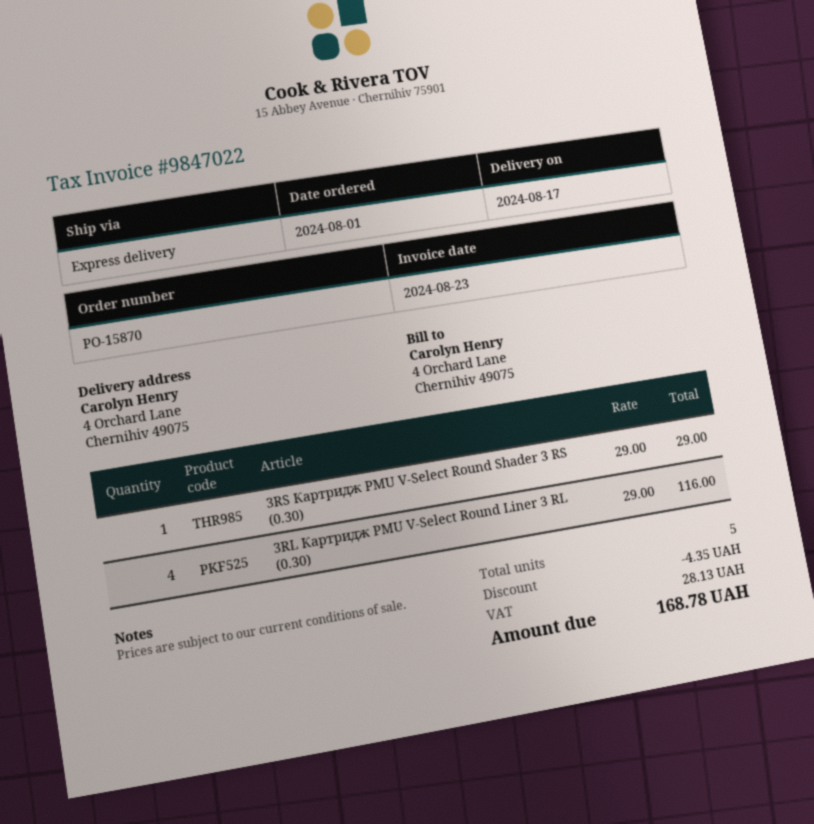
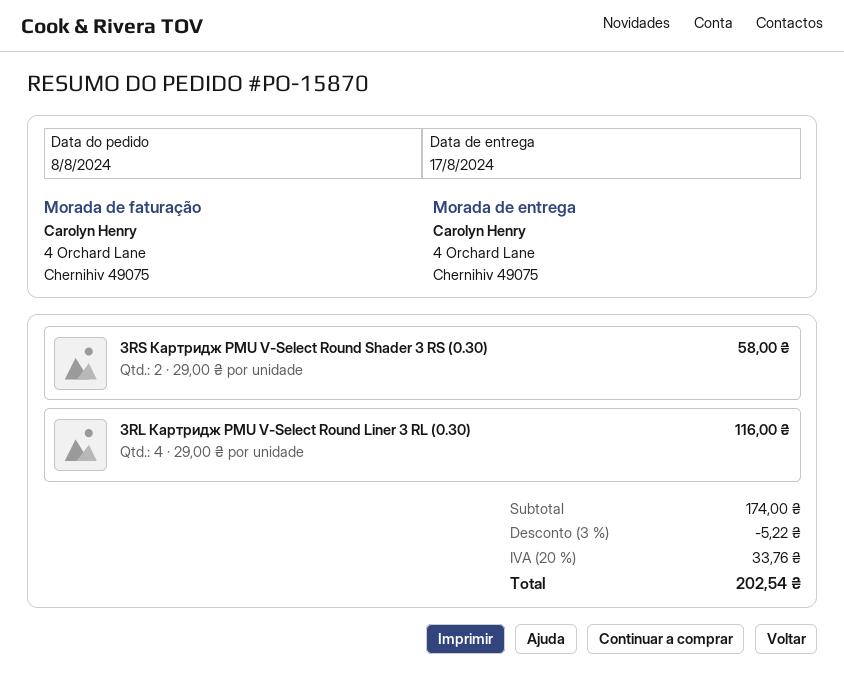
order date: 2024-08-01 -> 2024-08-08
3RS Картридж PMU V-Select Round Shader 3 RS (0.30): 1 x 29.00 = 29.00 -> 2 x 29.00 = 58.00
discount: 4.35 -> 5.22
tax: 28.13 -> 33.76
total: 168.78 -> 202.54

